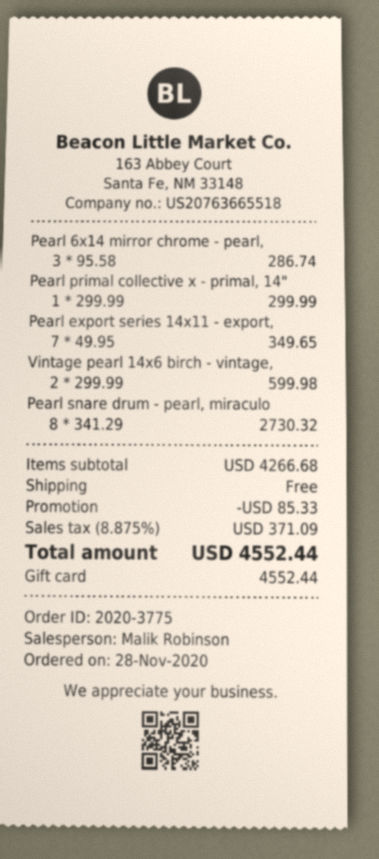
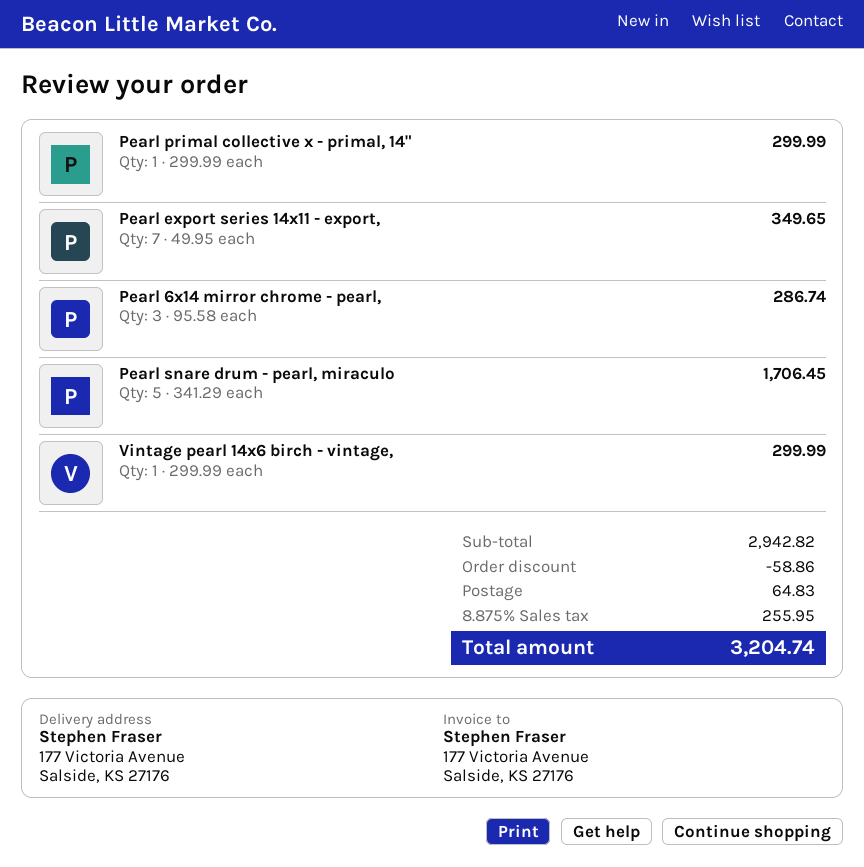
Vintage pearl 14x6 birch - vintage,: 2 x 299.99 = 599.98 -> 1 x 299.99 = 299.99
Pearl snare drum - pearl, miraculo: 8 x 341.29 = 2730.32 -> 5 x 341.29 = 1706.45
subtotal: 4266.68 -> 2942.82
discount: 85.33 -> 58.86
shipping: 0.00 -> 64.83
tax: 8.875% = 371.09 -> 8.875% = 255.95
total: 4552.44 -> 3204.74

